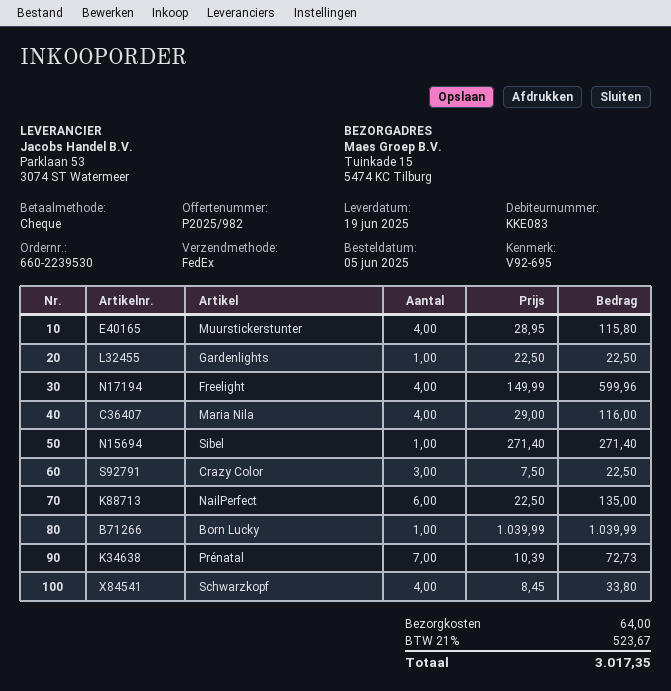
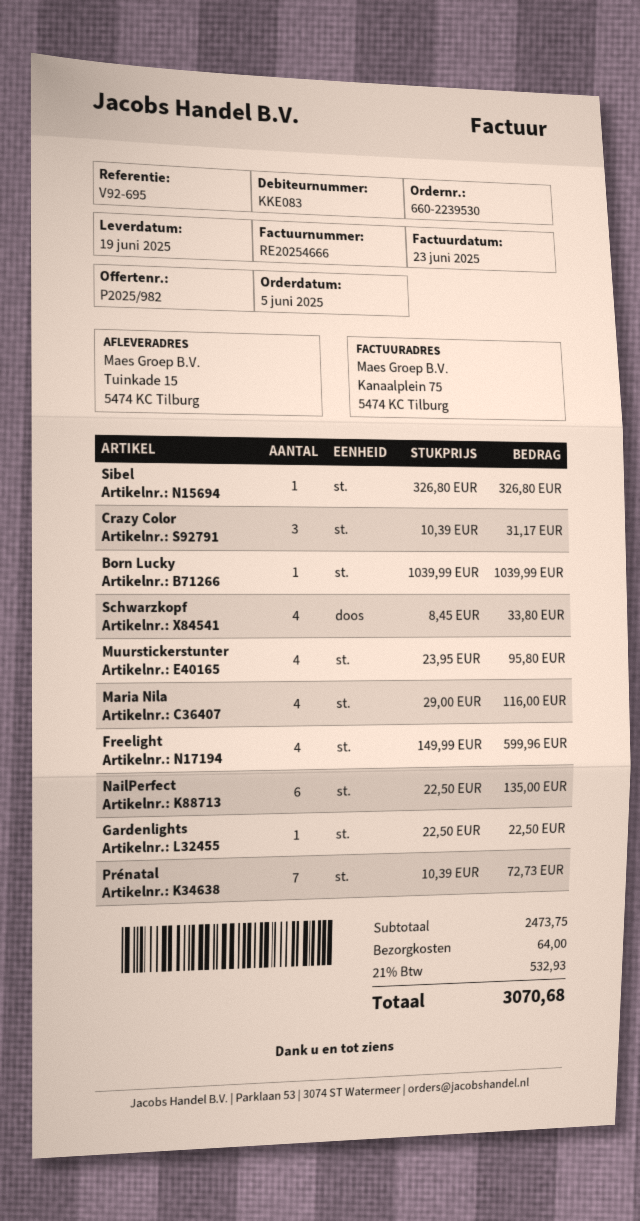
Muurstickerstunter: 4 x 28.95 = 115.80 -> 4 x 23.95 = 95.80
Sibel: 1 x 271.40 = 271.40 -> 1 x 326.80 = 326.80
Crazy Color: 3 x 7.50 = 22.50 -> 3 x 10.39 = 31.17
tax: 21% = 523.67 -> 21% = 532.93
total: 3017.35 -> 3070.68

